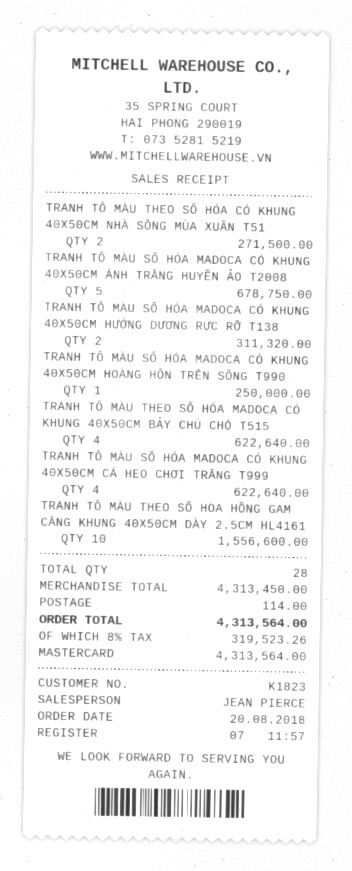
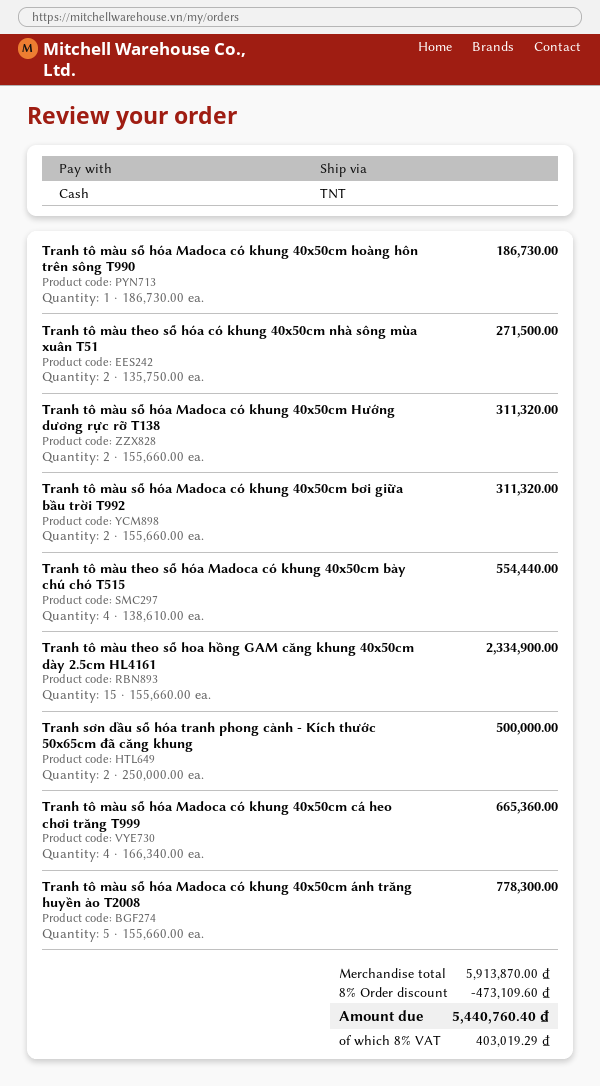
payment method: Mastercard -> cash
TRANH TÔ MÀU SỐ HÓA MADOCA CÓ KHUNG 40X50CM ÁNH TRĂNG HUYỀN ẢO T2008: 5 for 678750.00 -> 5 for 778300.00
TRANH TÔ MÀU SỐ HÓA MADOCA CÓ KHUNG 40X50CM HOÀNG HÔN TRÊN SÔNG T990: 1 for 250000.00 -> 1 for 186730.00
TRANH TÔ MÀU THEO SỐ HÓA MADOCA CÓ KHUNG 40X50CM BẢY CHÚ CHÓ T515: 4 for 622640.00 -> 4 for 554440.00
TRANH TÔ MÀU SỐ HÓA MADOCA CÓ KHUNG 40X50CM CÁ HEO CHƠI TRĂNG T999: 4 for 622640.00 -> 4 for 665360.00
TRANH TÔ MÀU THEO SỐ HOA HỒNG GAM CĂNG KHUNG 40X50CM DÀY 2.5CM HL4161: 10 for 1556600.00 -> 15 for 2334900.00
Tranh tô màu số hóa Madoca có khung 40x50cm bơi giữa bầu trời T992: none -> 2 for 311320.00
Tranh sơn dầu số hóa tranh phong cảnh - Kích thước 50x65cm đã căng khung: none -> 2 for 500000.00
subtotal: 4313450.00 -> 5913870.00
discount: none -> 8% = 473109.60
shipping: 114.00 -> none
tax: 8% = 319523.26 -> 8% = 403019.29
total: 4313564.00 -> 5440760.40

